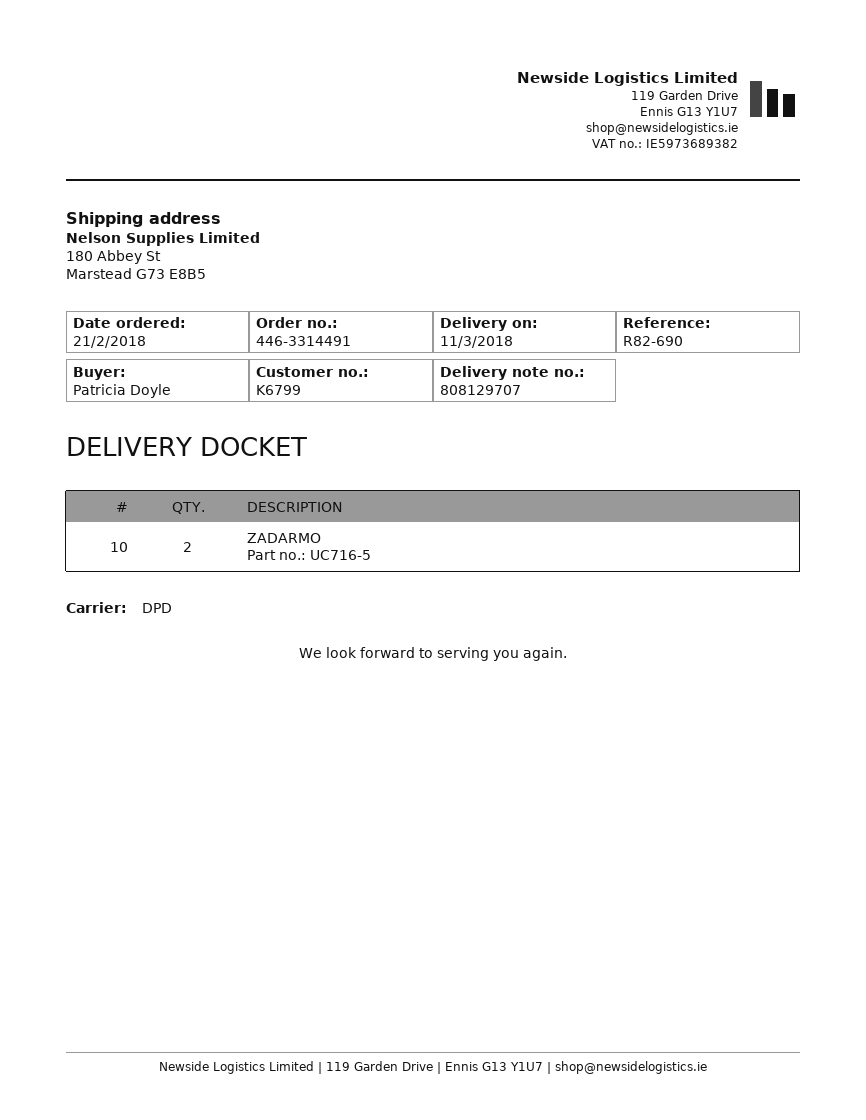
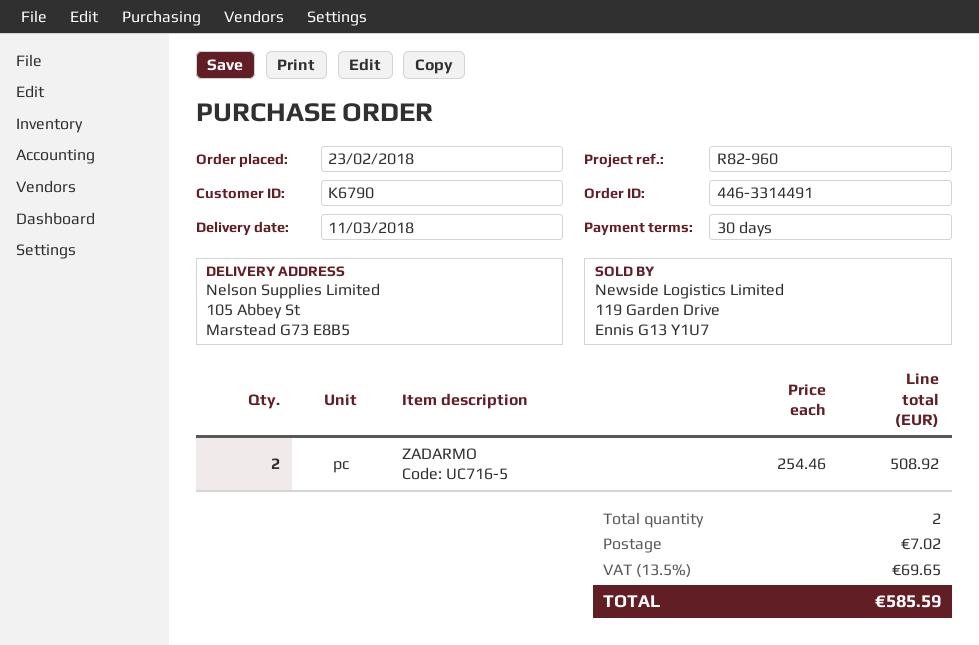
order date: 2018-02-21 -> 2018-02-23
customer number: K6799 -> K6790
reference: R82-690 -> R82-960
ship to: 180 Abbey St, Marstead G73 E8B5 -> 105 Abbey St, Marstead G73 E8B5

